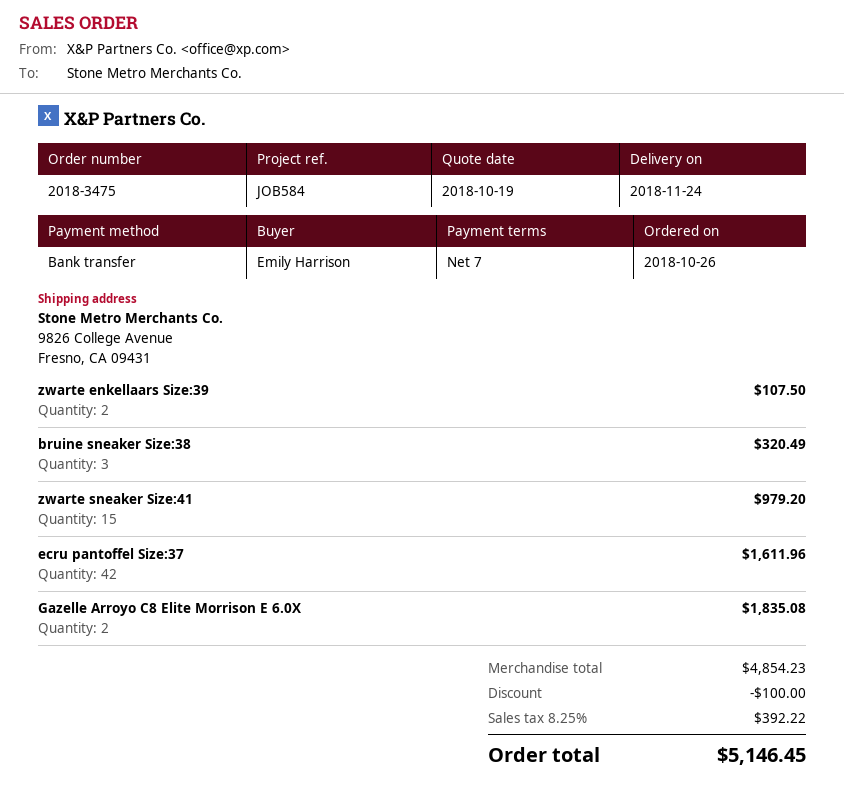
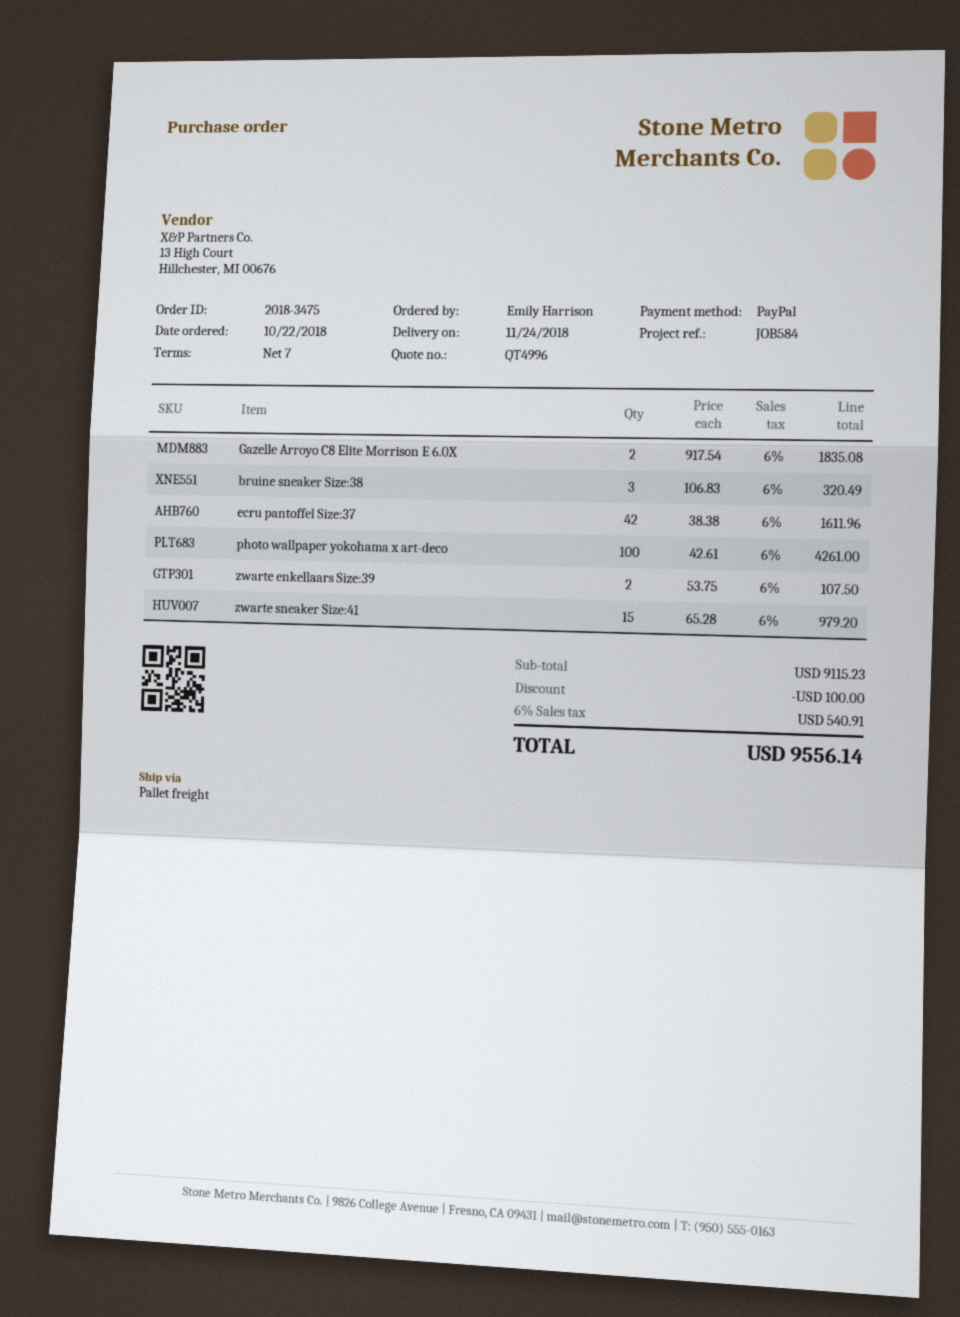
order date: 2018-10-26 -> 2018-10-22
payment method: bank transfer -> PayPal
photo wallpaper yokohama x art-deco: none -> 100 for 4261.00
subtotal: 4854.23 -> 9115.23
tax: 8.25% = 392.22 -> 6% = 540.91
total: 5146.45 -> 9556.14

